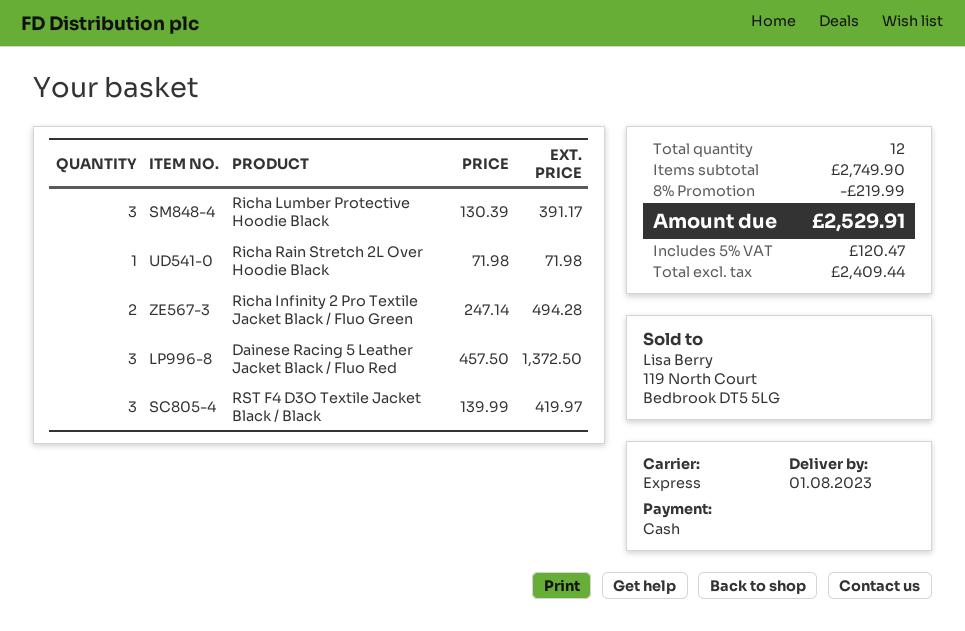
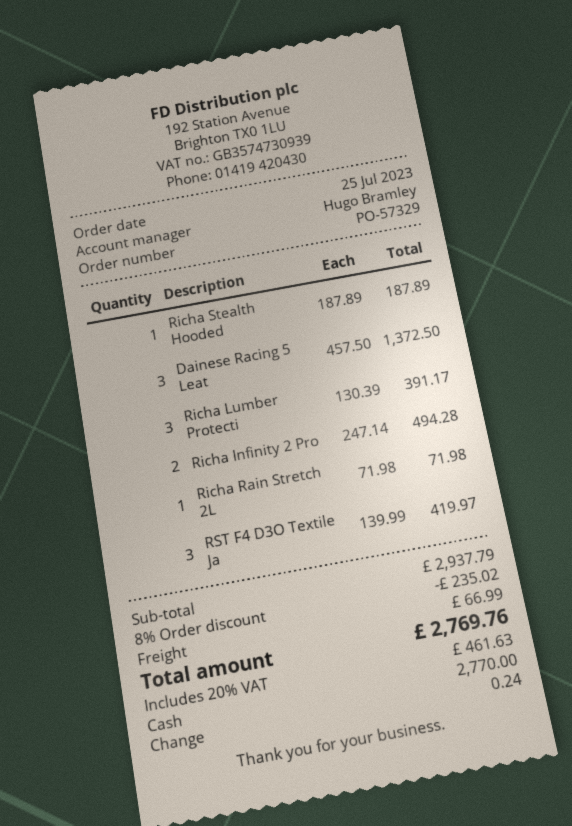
Richa Stealth Hooded: none -> 1 x 187.89 = 187.89
subtotal: 2749.90 -> 2937.79
discount: 8% = 219.99 -> 8% = 235.02
shipping: none -> 66.99
tax: 5% = 120.47 -> 20% = 461.63
total: 2529.91 -> 2769.76

